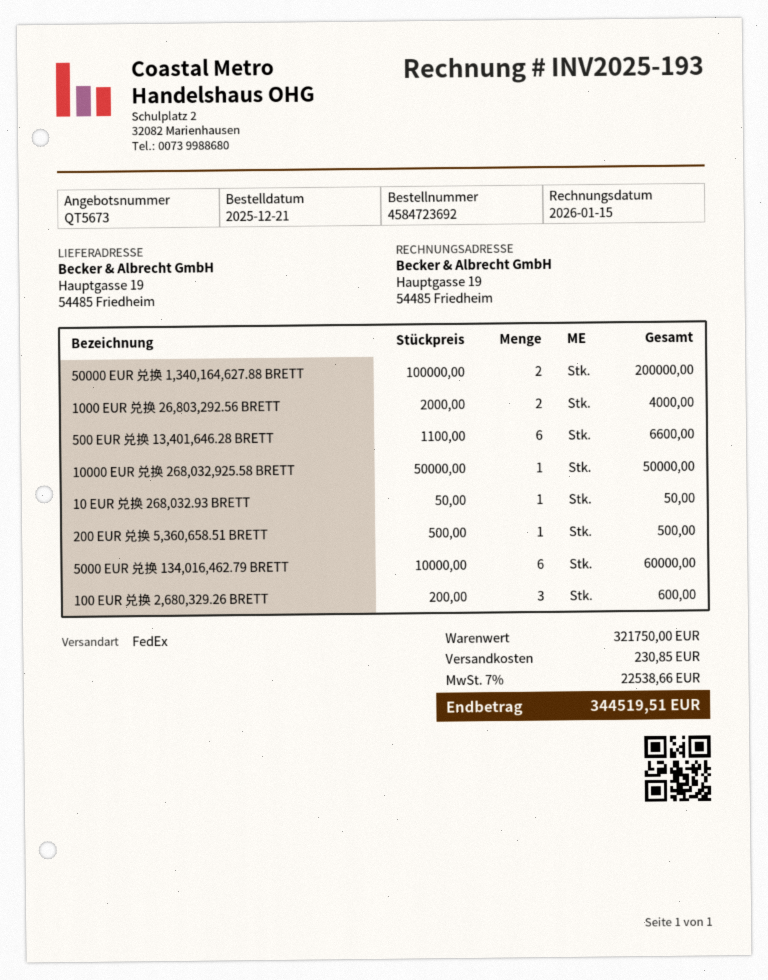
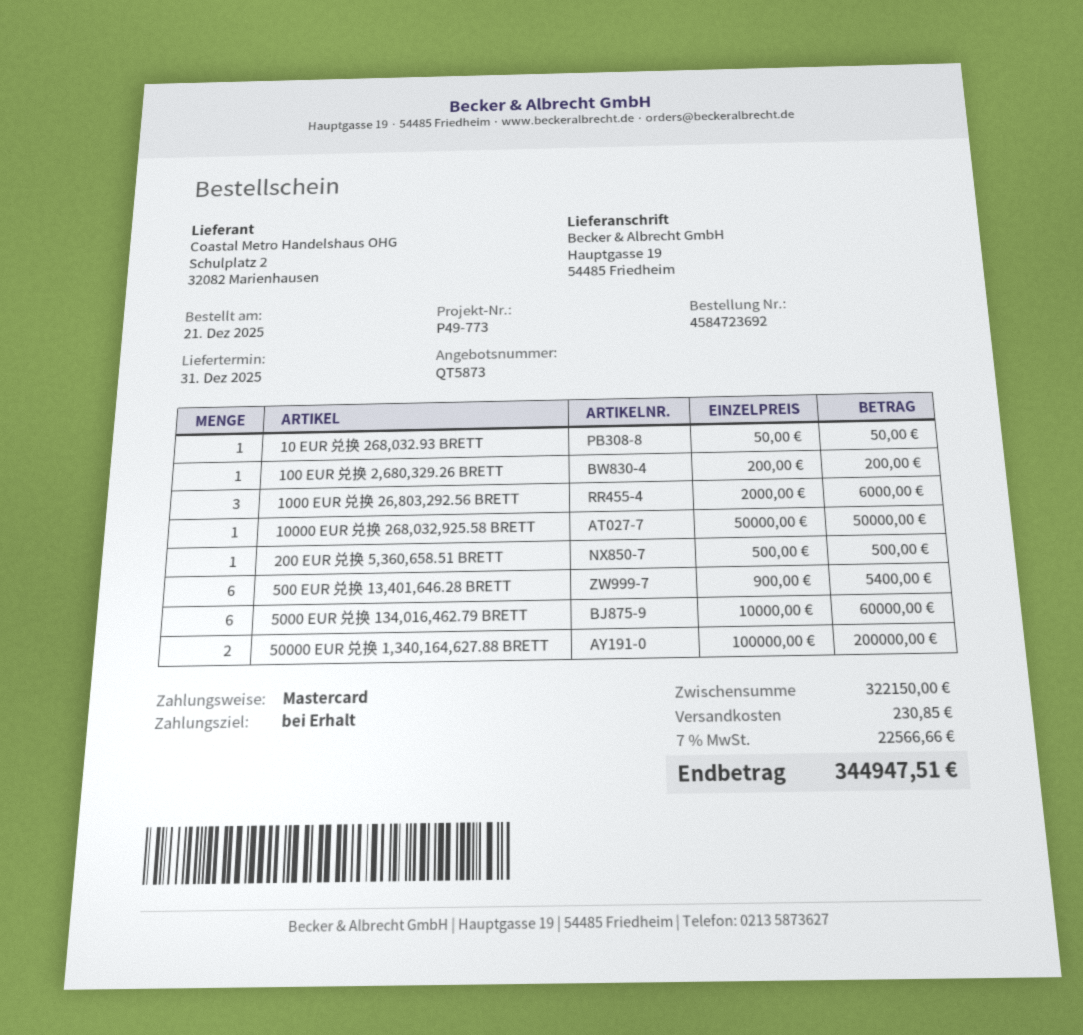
quote number: QT5673 -> QT5873
1000 EUR 兑换 26,803,292.56 BRETT: 2 x 2000.00 = 4000.00 -> 3 x 2000.00 = 6000.00
500 EUR 兑换 13,401,646.28 BRETT: 6 x 1100.00 = 6600.00 -> 6 x 900.00 = 5400.00
100 EUR 兑换 2,680,329.26 BRETT: 3 x 200.00 = 600.00 -> 1 x 200.00 = 200.00
subtotal: 321750.00 -> 322150.00
tax: 7% = 22538.66 -> 7% = 22566.66
total: 344519.51 -> 344947.51

